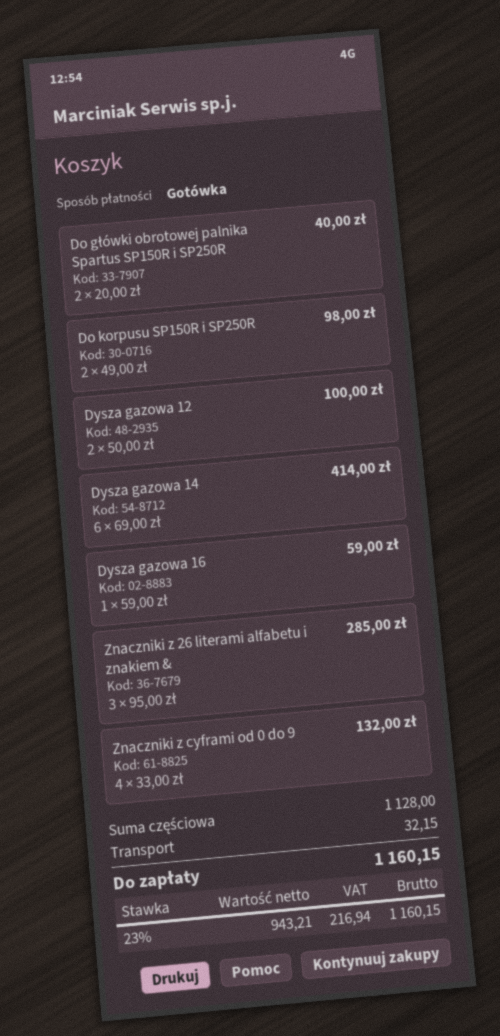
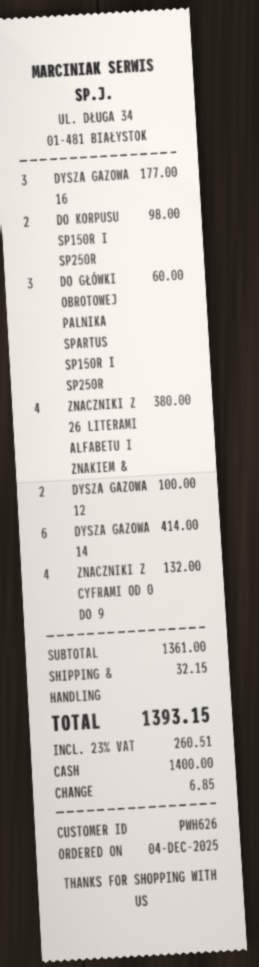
Do główki obrotowej palnika Spartus SP150R i SP250R: 2 for 40.00 -> 3 for 60.00
Dysza gazowa 16: 1 for 59.00 -> 3 for 177.00
Znaczniki z 26 literami alfabetu i znakiem &: 3 for 285.00 -> 4 for 380.00
subtotal: 1128.00 -> 1361.00
tax: 23% = 216.94 -> 23% = 260.51
total: 1160.15 -> 1393.15

